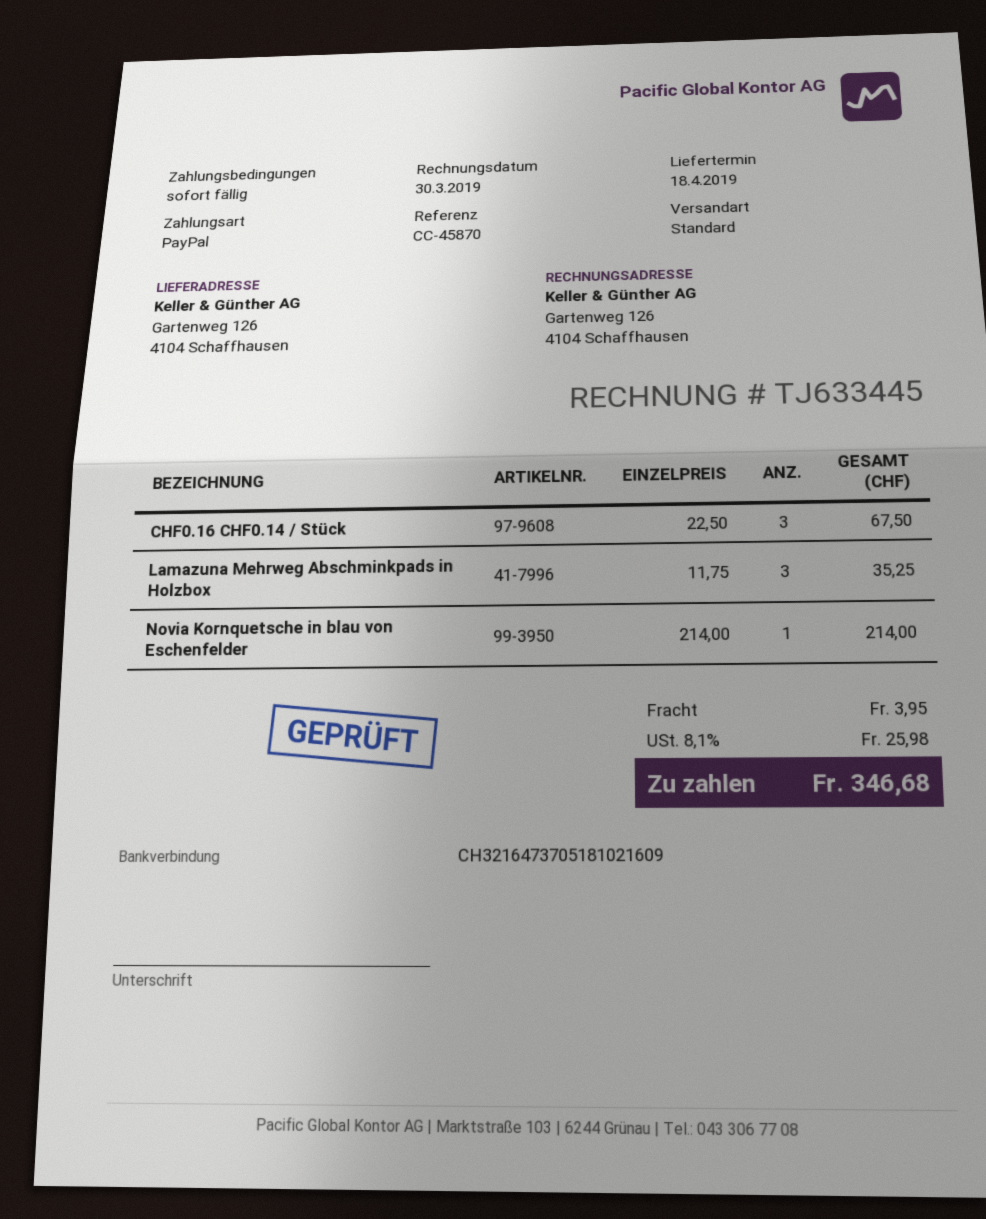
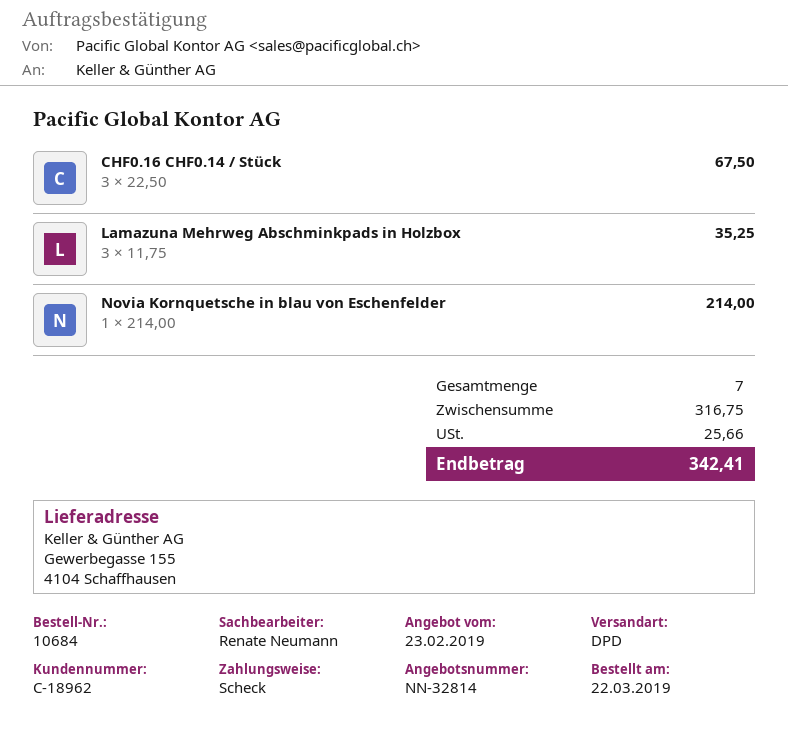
payment method: PayPal -> cheque
shipping method: standard -> DPD
ship to: Gartenweg 126, 4104 Schaffhausen -> Gewerbegasse 155, 4104 Schaffhausen
shipping: 3.95 -> none
tax: 25.98 -> 25.66
total: 346.68 -> 342.41

